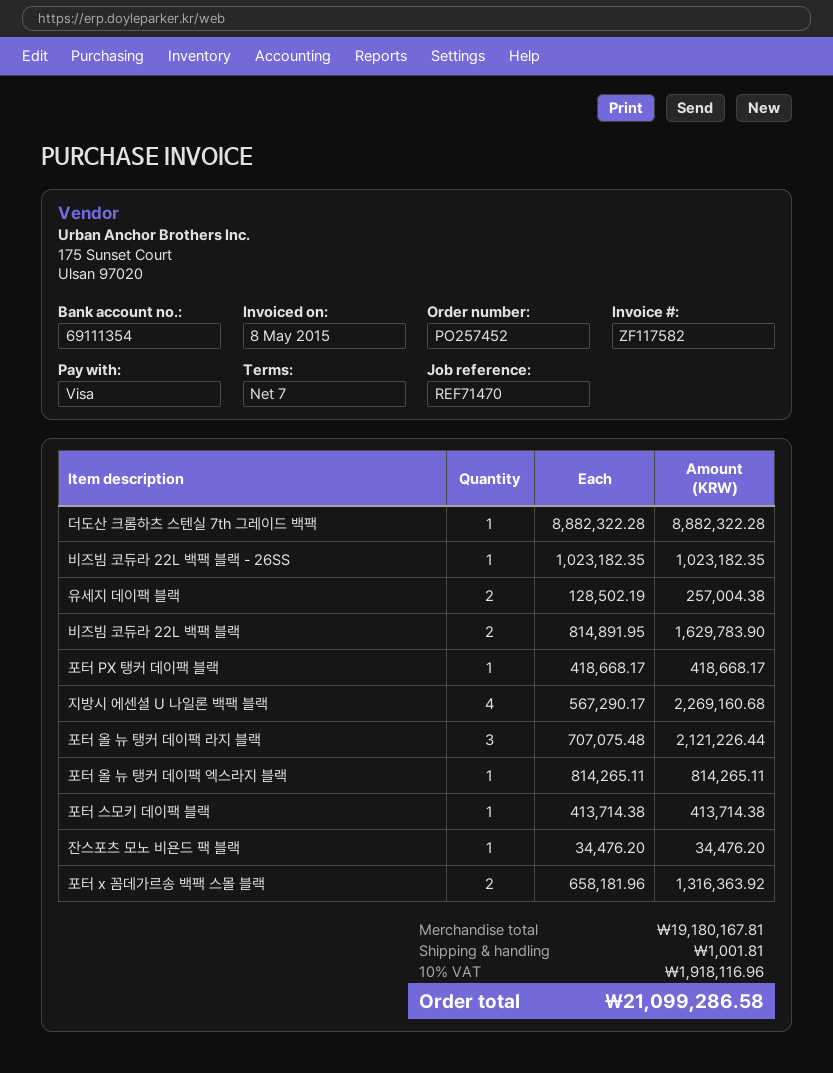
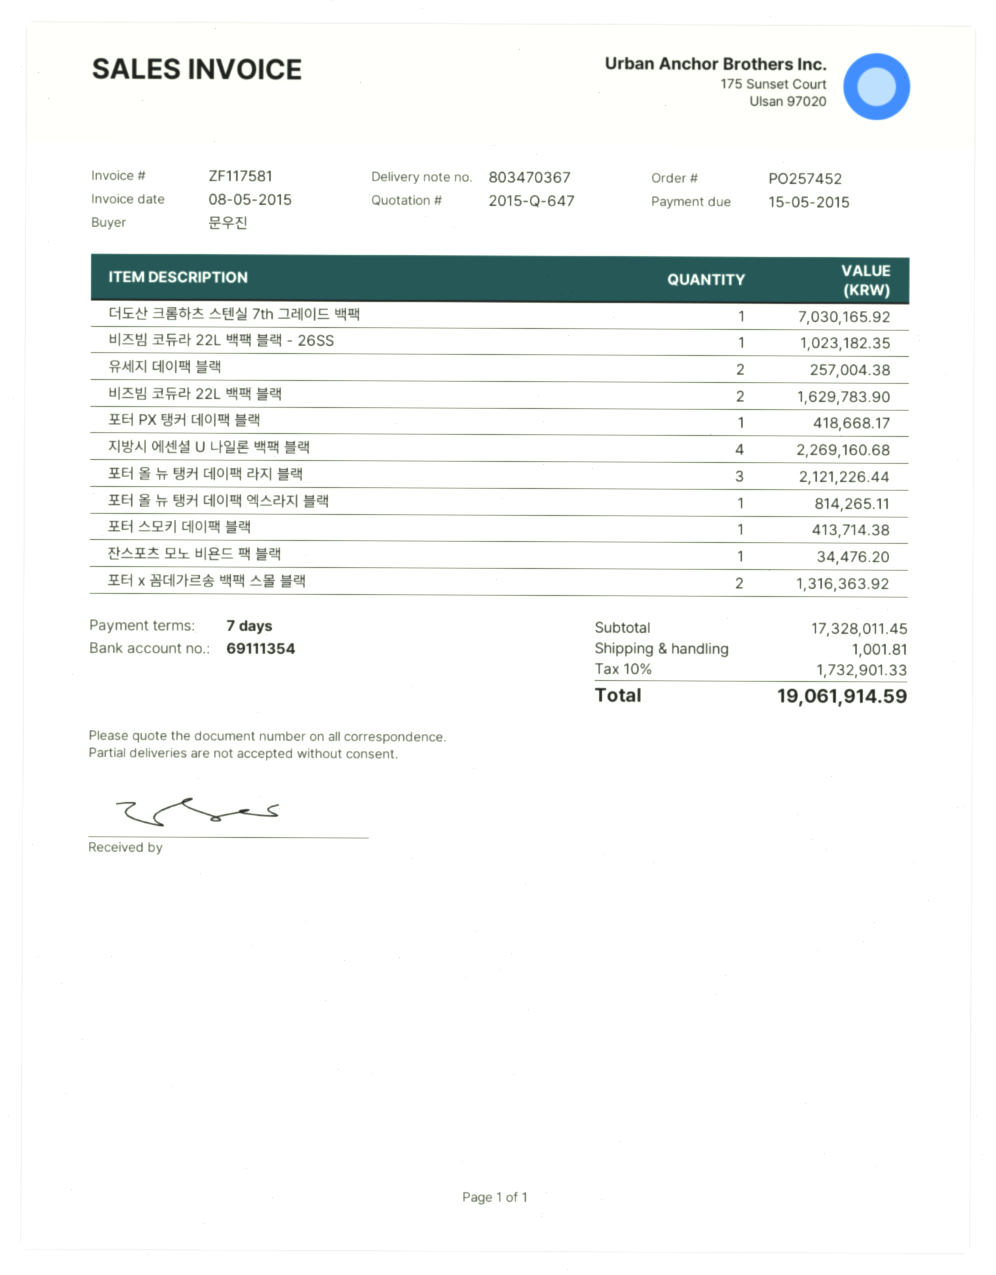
invoice number: ZF117582 -> ZF117581
더도산 크롬하츠 스텐실 7th 그레이드 백팩: 1 for 8882322.28 -> 1 for 7030165.92
subtotal: 19180167.81 -> 17328011.45
tax: 10% = 1918116.96 -> 10% = 1732901.33
total: 21099286.58 -> 19061914.59

